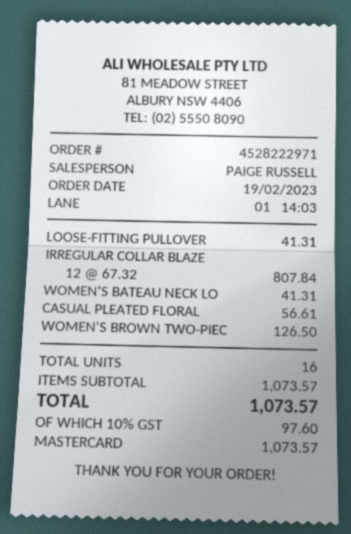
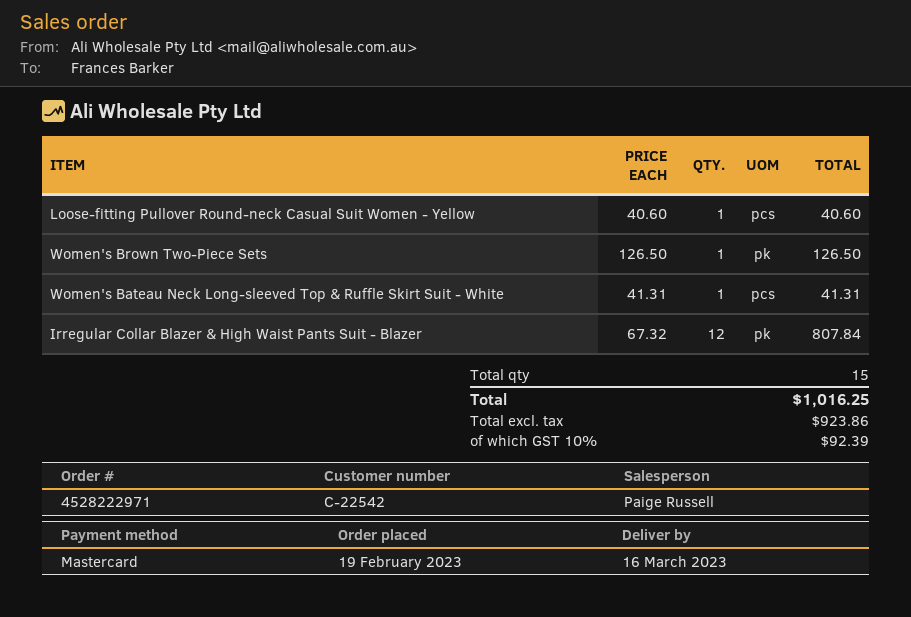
LOOSE-FITTING PULLOVER: 1 x 41.31 = 41.31 -> 1 x 40.60 = 40.60
CASUAL PLEATED FLORAL: 1 x 56.61 = 56.61 -> none
total quantity: 16 -> 15
tax: 10% = 97.60 -> 10% = 92.39
total: 1073.57 -> 1016.25

